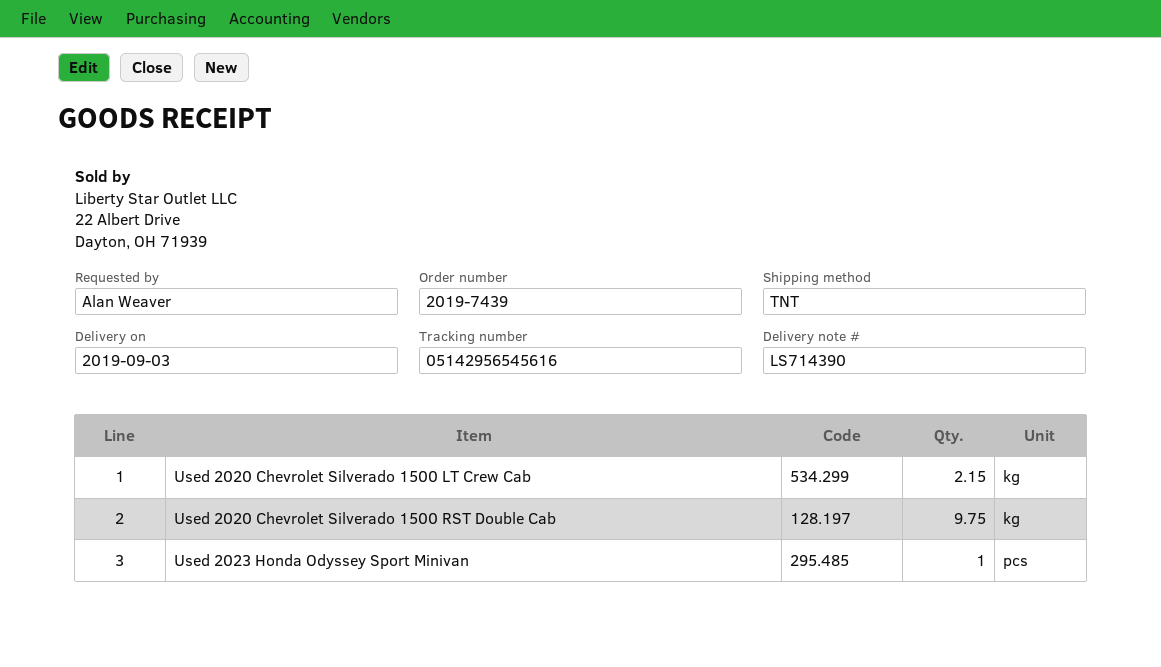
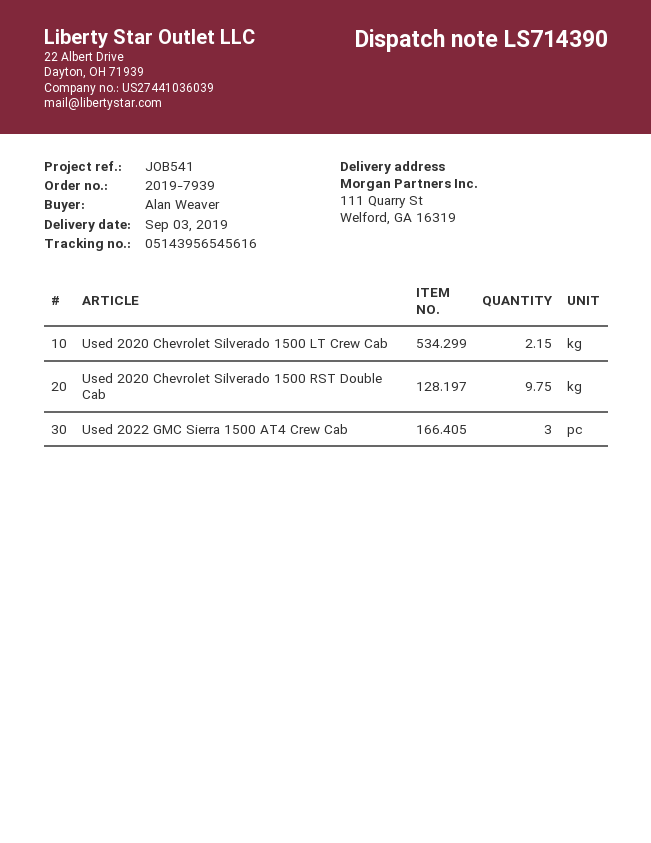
order number: 2019-7439 -> 2019-7939
tracking number: 05142956545616 -> 05143956545616
Used 2023 Honda Odyssey Sport Minivan: 1 -> none
Used 2022 GMC Sierra 1500 AT4 Crew Cab: none -> 3

